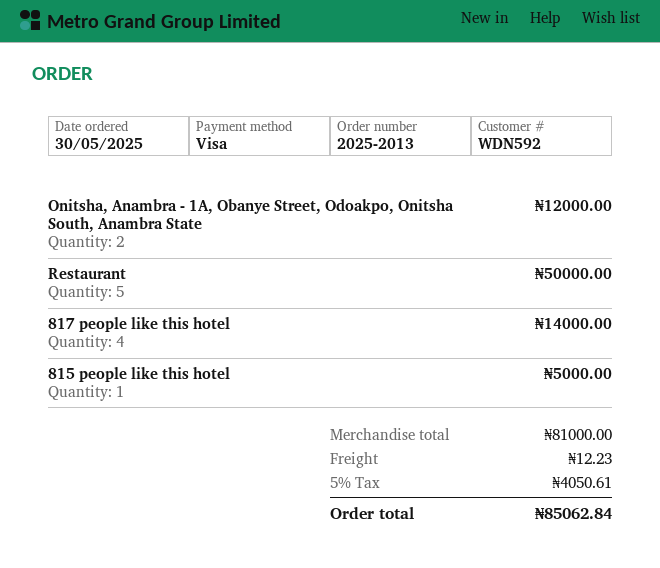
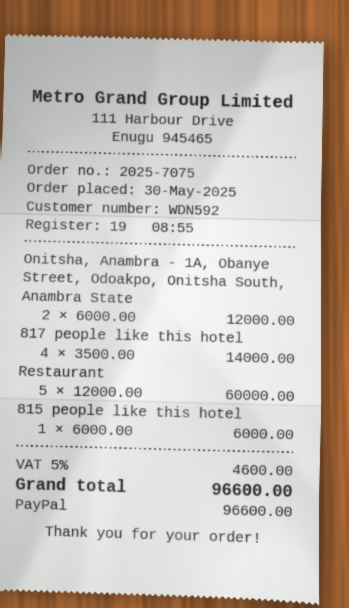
order number: 2025-2013 -> 2025-7075
payment method: Visa -> PayPal
Restaurant: 5 for 50000.00 -> 5 for 60000.00
815 people like this hotel: 1 for 5000.00 -> 1 for 6000.00
shipping: 12.23 -> none
tax: 5% = 4050.61 -> 5% = 4600.00
total: 85062.84 -> 96600.00

